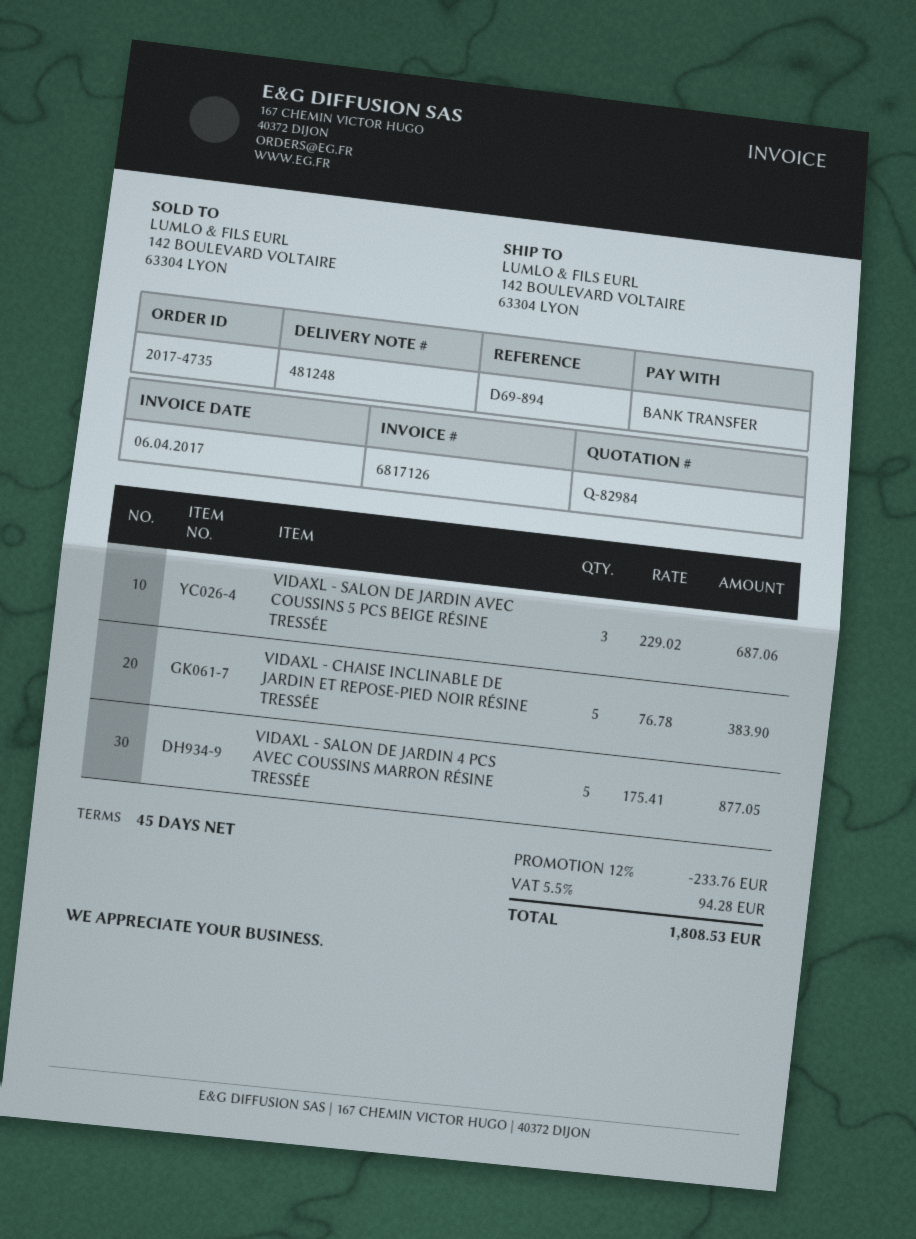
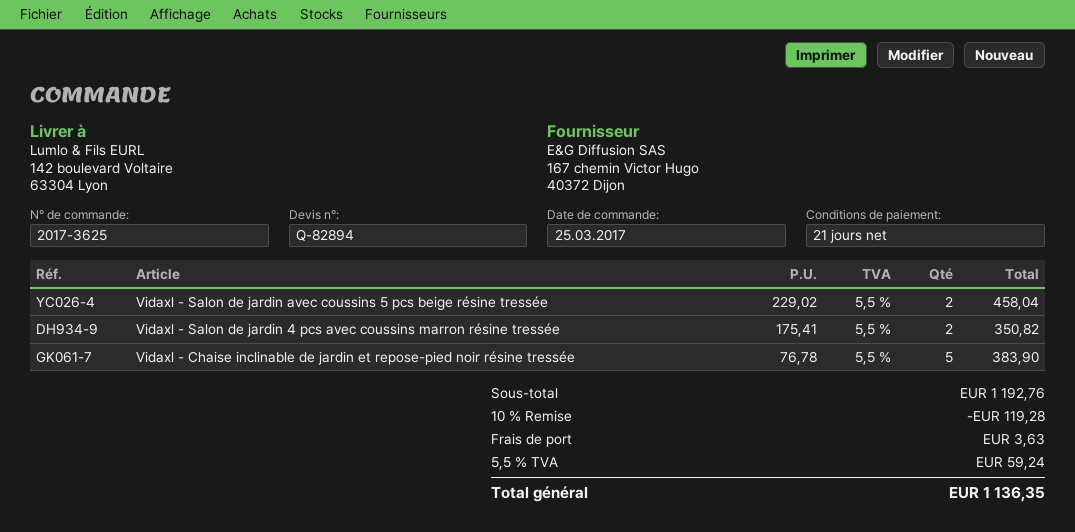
quote number: Q-82984 -> Q-82894
order number: 2017-4735 -> 2017-3625
payment terms: 45 days -> 21 days
VIDAXL - SALON DE JARDIN AVEC COUSSINS 5 PCS BEIGE RÉSINE TRESSÉE: 3 x 229.02 = 687.06 -> 2 x 229.02 = 458.04
VIDAXL - SALON DE JARDIN 4 PCS AVEC COUSSINS MARRON RÉSINE TRESSÉE: 5 x 175.41 = 877.05 -> 2 x 175.41 = 350.82
discount: 12% = 233.76 -> 10% = 119.28
shipping: none -> 3.63
tax: 5.5% = 94.28 -> 5.5% = 59.24
total: 1808.53 -> 1136.35

